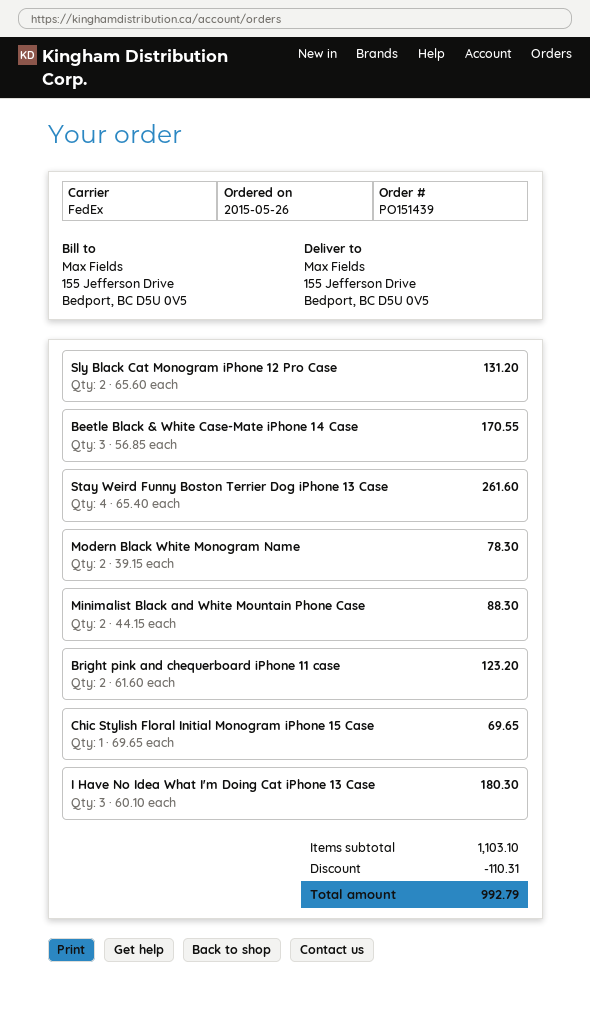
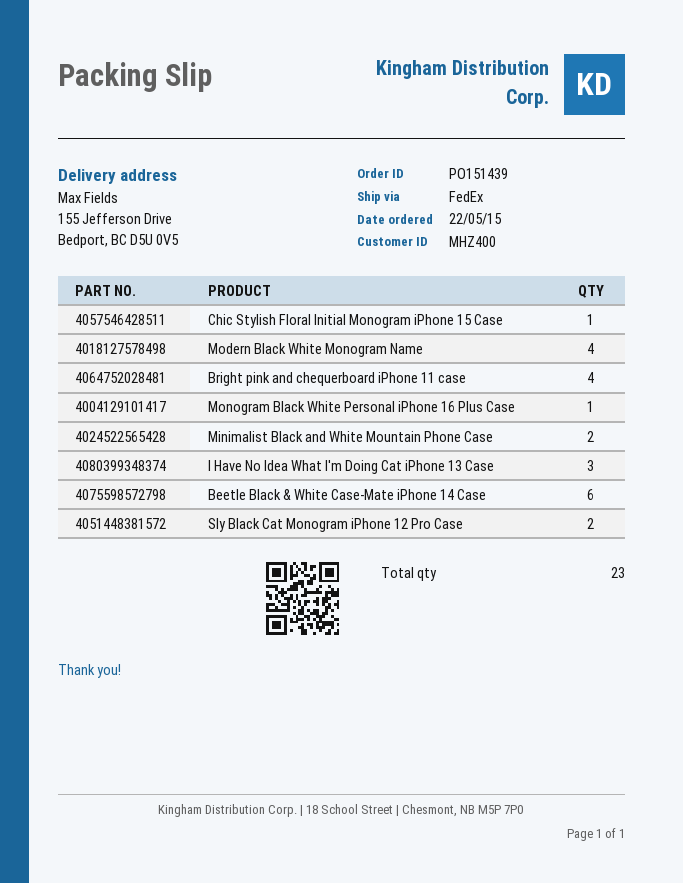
order date: 2015-05-26 -> 2015-05-22
Beetle Black & White Case-Mate iPhone 14 Case: 3 -> 6
Stay Weird Funny Boston Terrier Dog iPhone 13 Case: 4 -> none
Modern Black White Monogram Name: 2 -> 4
Bright pink and chequerboard iPhone 11 case: 2 -> 4
Monogram Black White Personal iPhone 16 Plus Case: none -> 1

